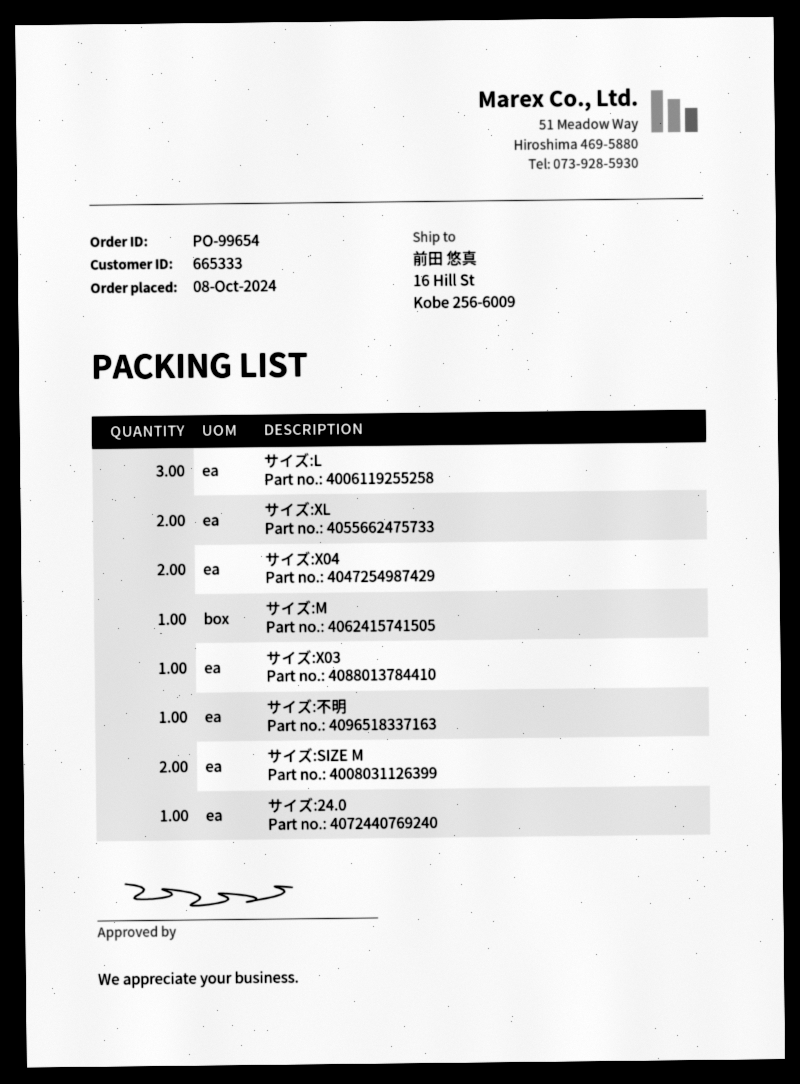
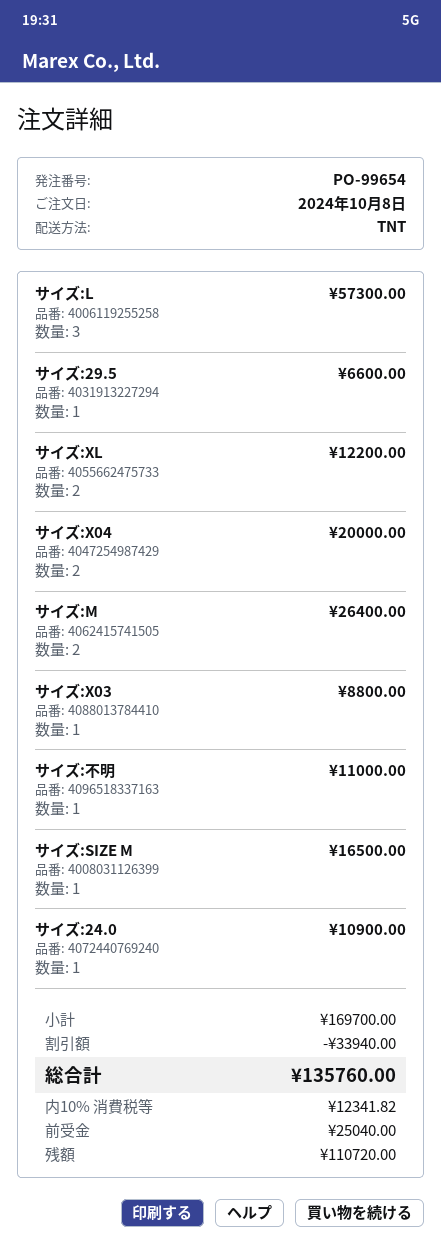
サイズ:M: 1 -> 2
サイズ:SIZE M: 2 -> 1
サイズ:29.5: none -> 1

